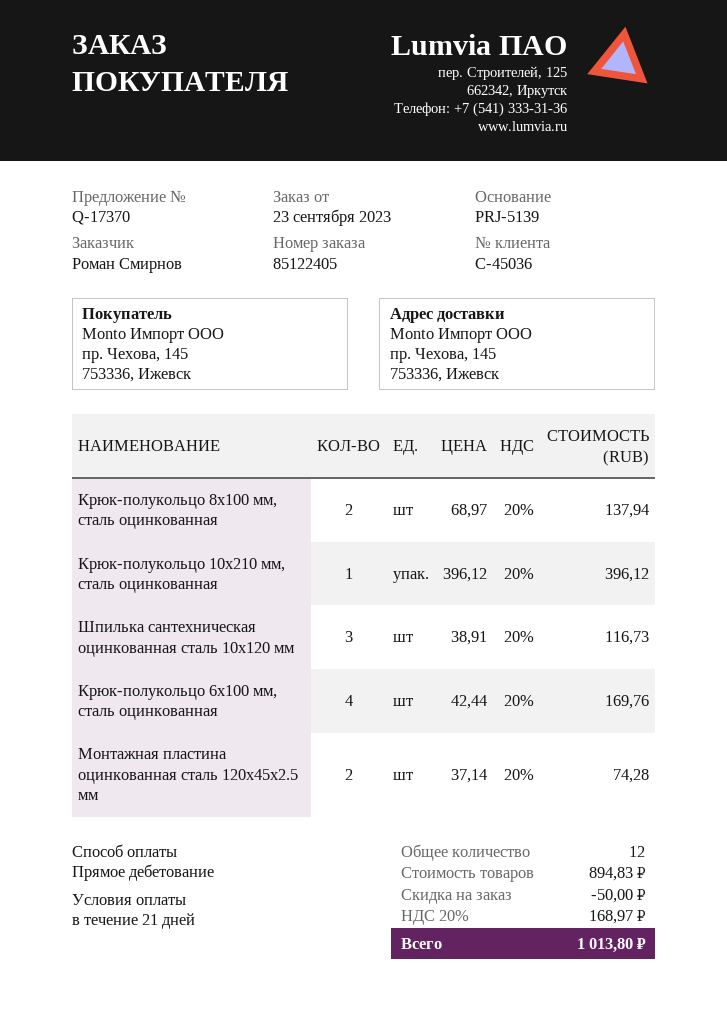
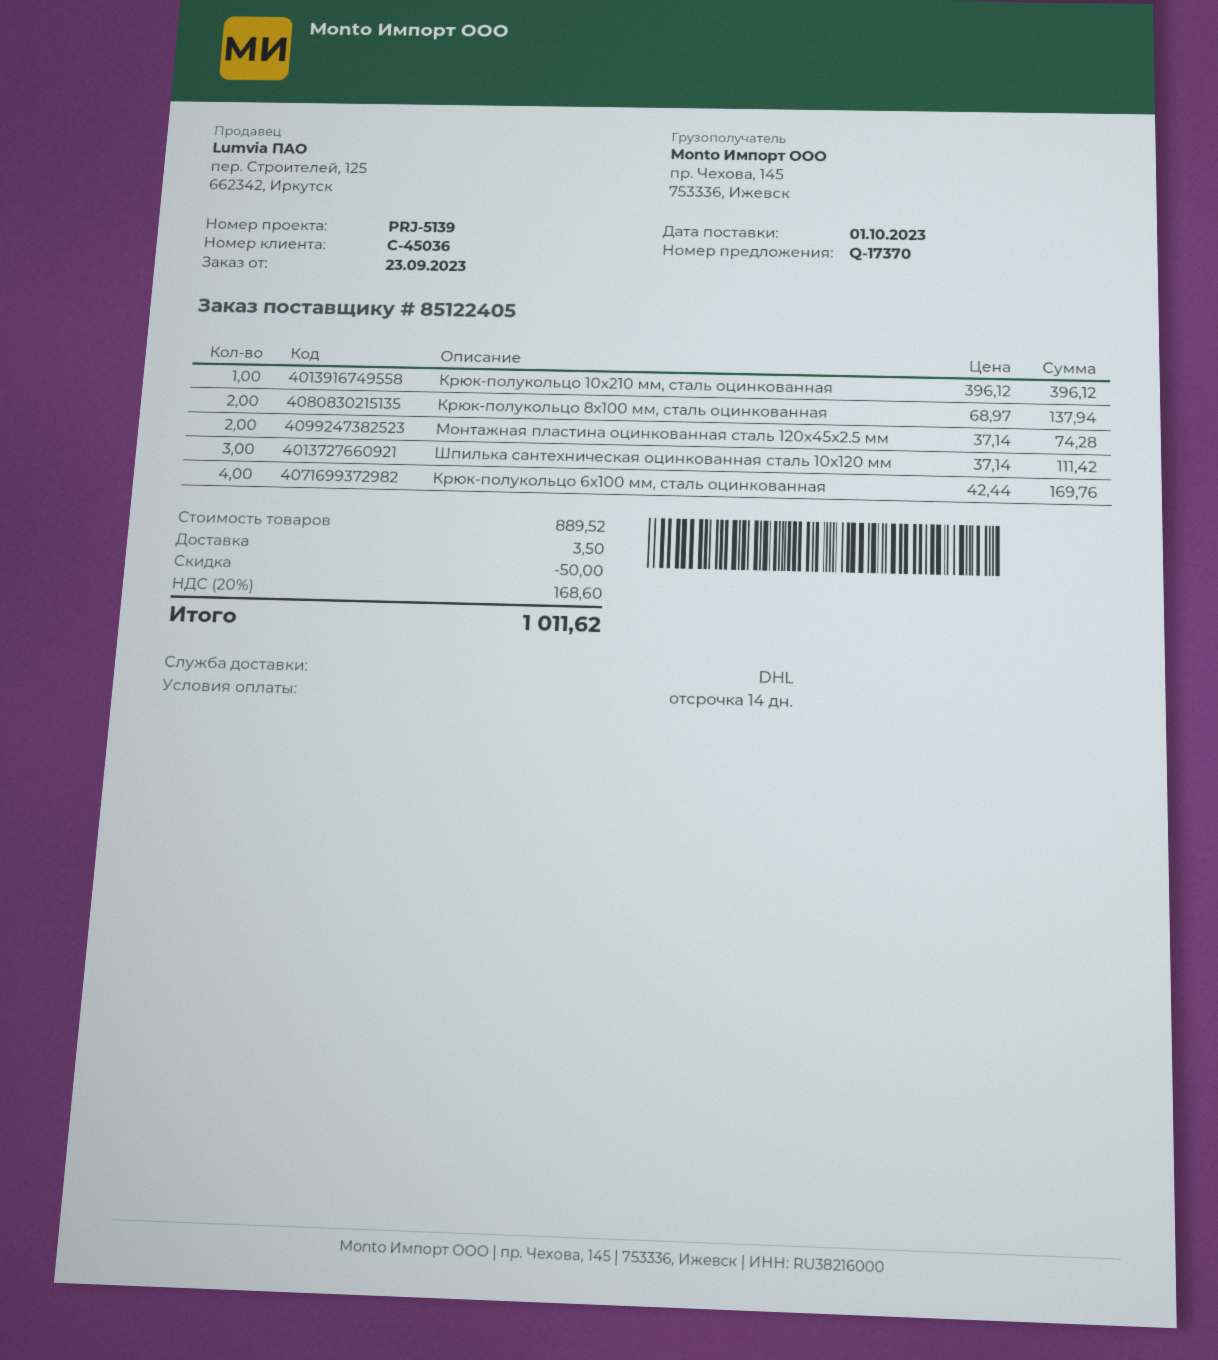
payment terms: 21 days -> 14 days
Шпилька сантехническая оцинкованная сталь 10x120 мм: 3 x 38.91 = 116.73 -> 3 x 37.14 = 111.42
subtotal: 894.83 -> 889.52
shipping: none -> 3.50
tax: 20% = 168.97 -> 20% = 168.60
total: 1013.80 -> 1011.62

